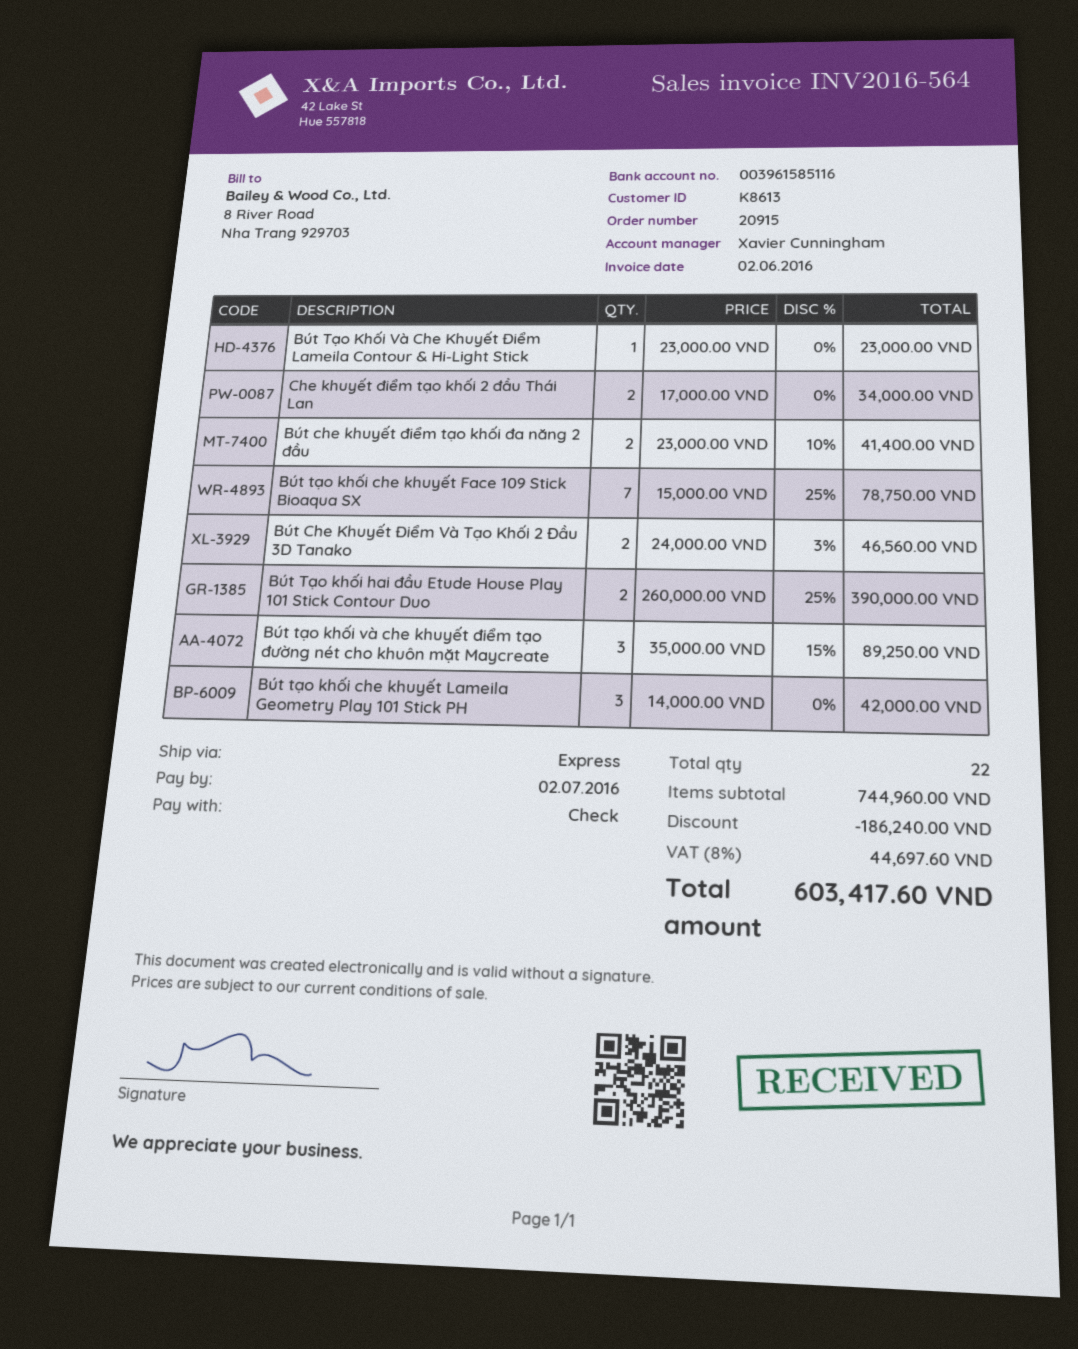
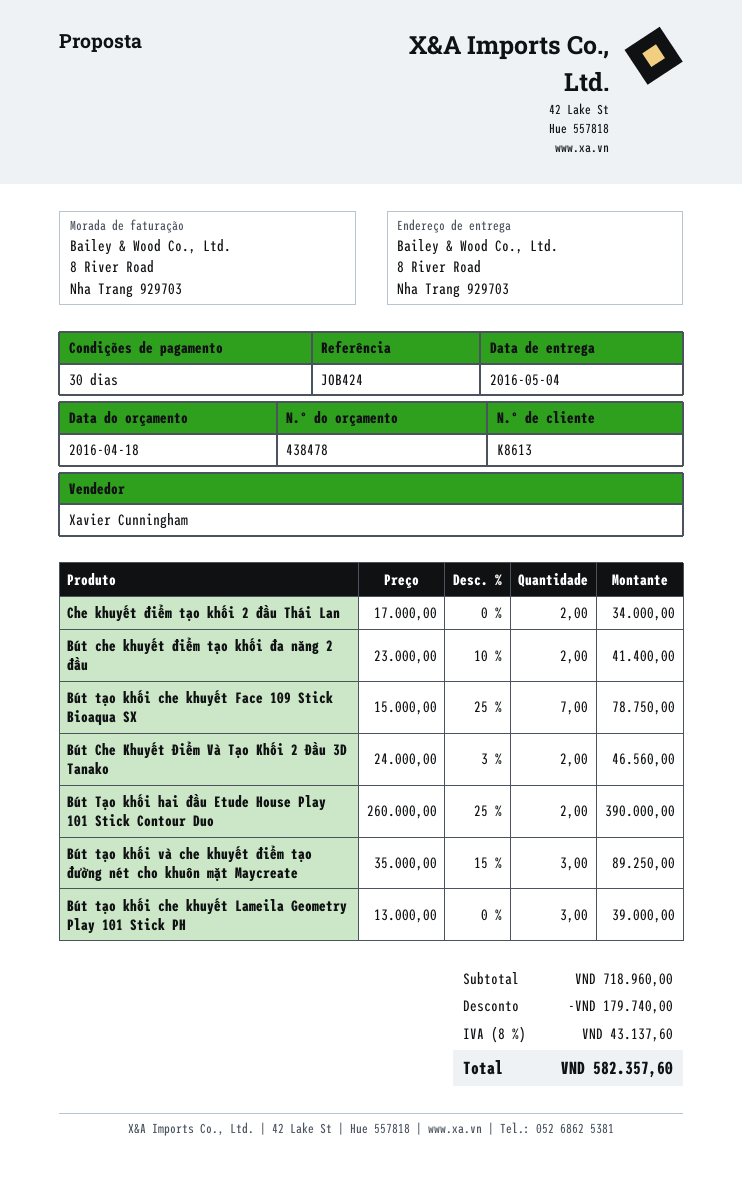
Bút Tạo Khối Và Che Khuyết Điểm Lameila Contour & Hi-Light Stick: 1 x 23000.00 = 23000.00 -> none
Bút tạo khối che khuyết Lameila Geometry Play 101 Stick PH: 3 x 14000.00 = 42000.00 -> 3 x 13000.00 = 39000.00
subtotal: 744960.00 -> 718960.00
discount: 186240.00 -> 179740.00
tax: 8% = 44697.60 -> 8% = 43137.60
total: 603417.60 -> 582357.60

